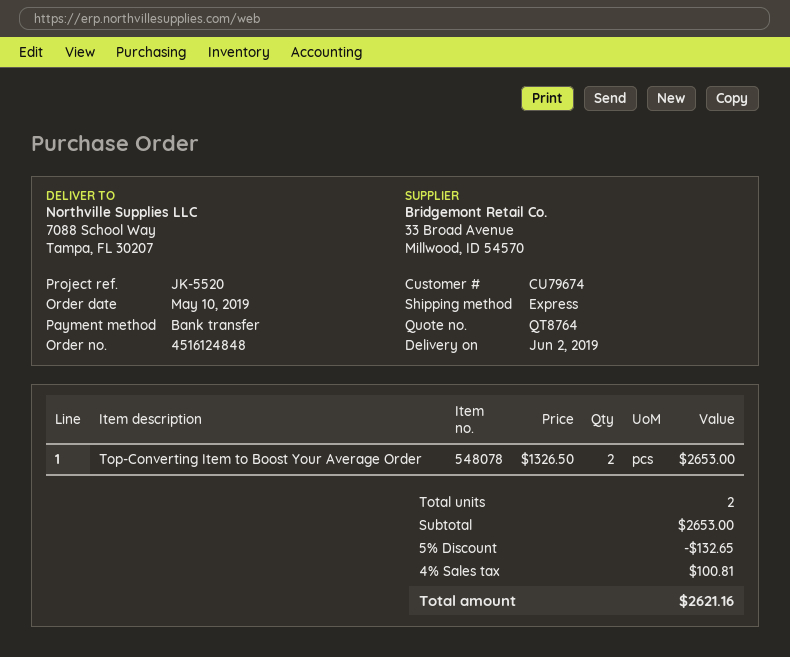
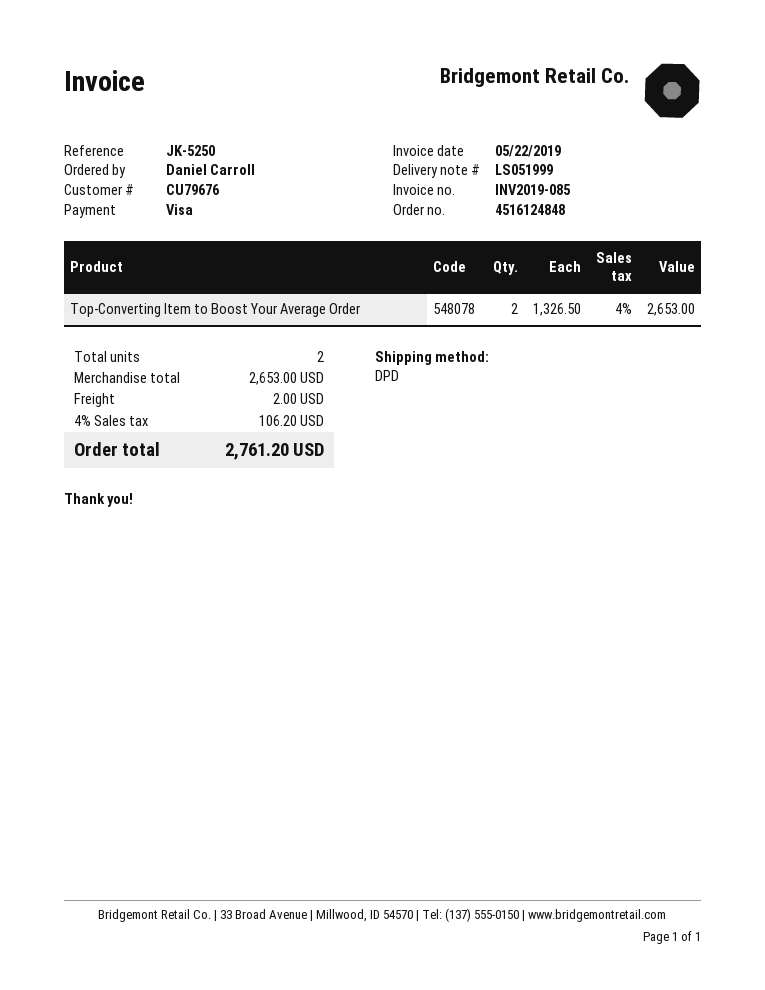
customer number: CU79674 -> CU79676
reference: JK-5520 -> JK-5250
payment method: bank transfer -> Visa
shipping method: express -> DPD
discount: 5% = 132.65 -> none
shipping: none -> 2.00
tax: 4% = 100.81 -> 4% = 106.20
total: 2621.16 -> 2761.20

